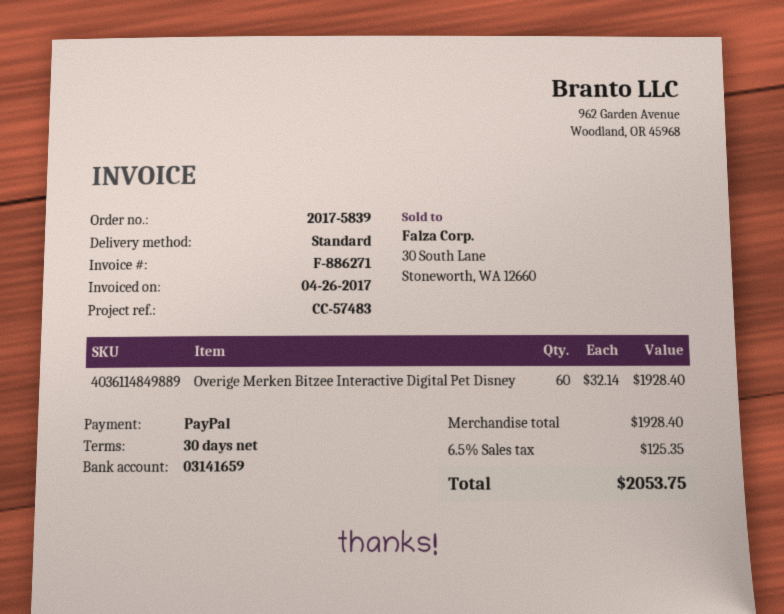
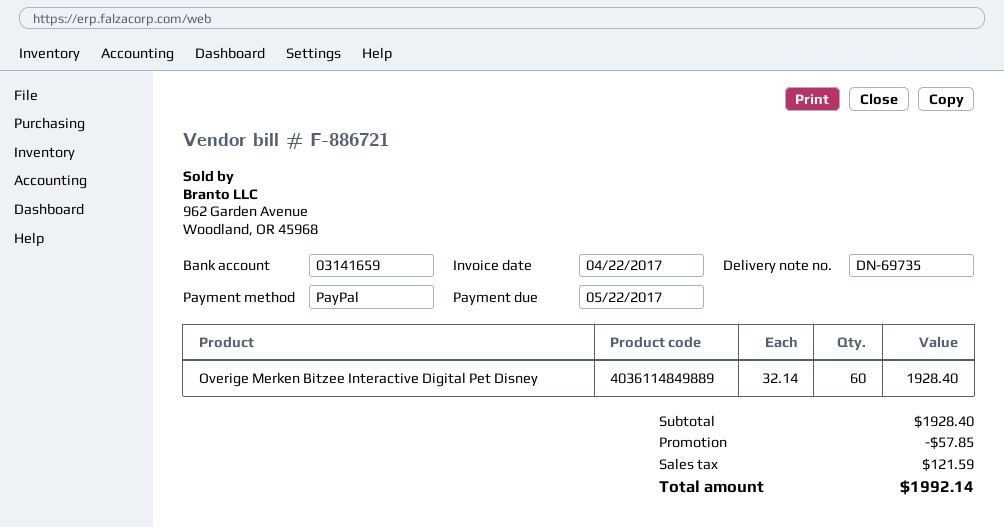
invoice number: F-886271 -> F-886721
invoice date: 2017-04-26 -> 2017-04-22
discount: none -> 57.85
tax: 125.35 -> 121.59
total: 2053.75 -> 1992.14

